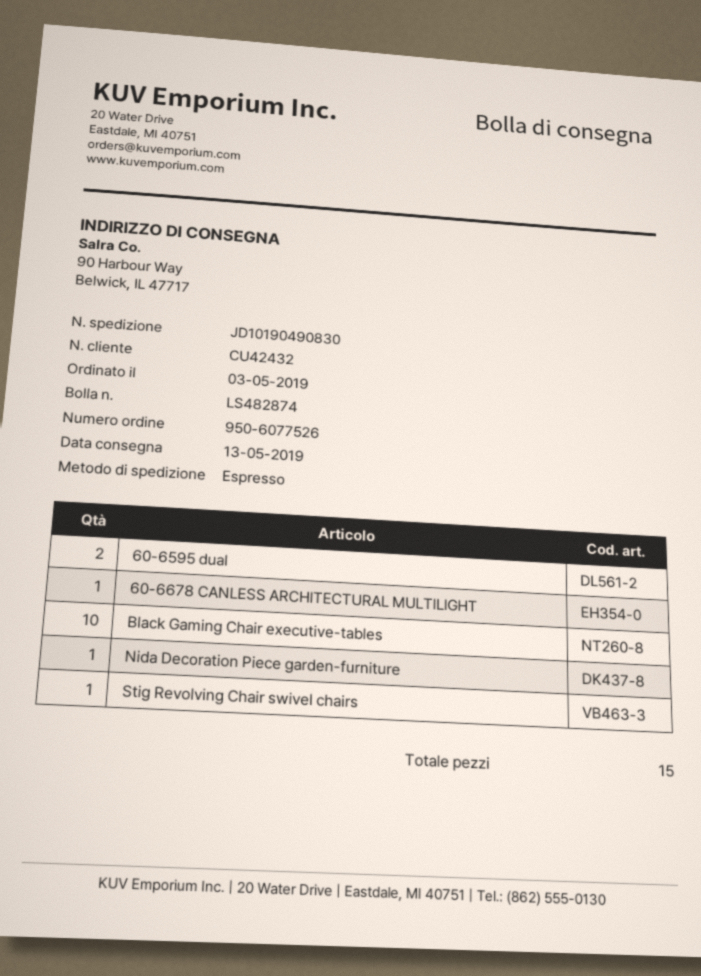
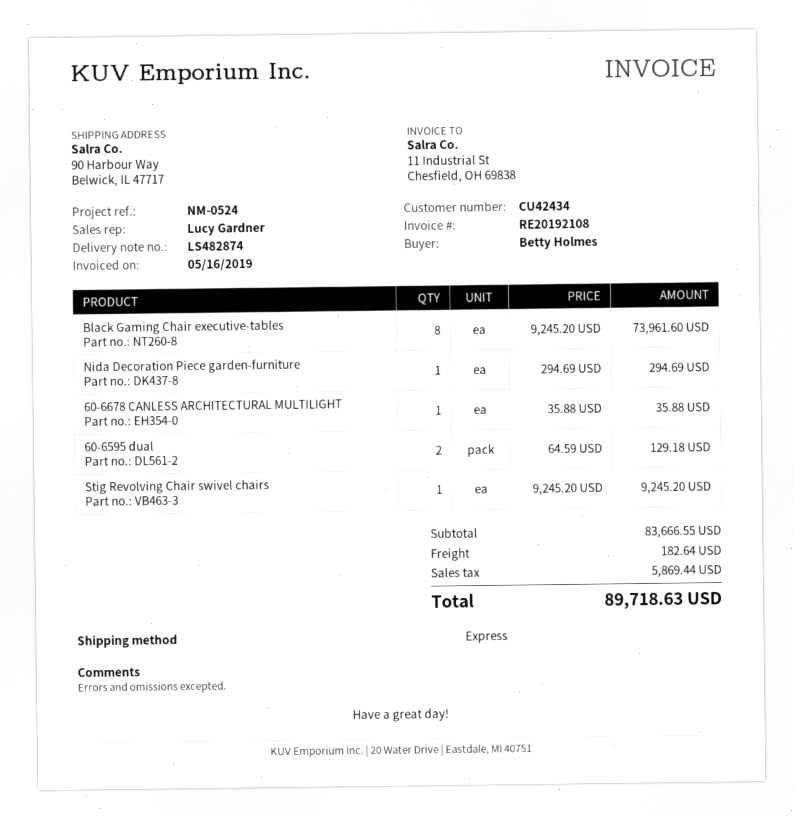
customer number: CU42432 -> CU42434
Black Gaming Chair executive-tables: 10 -> 8

